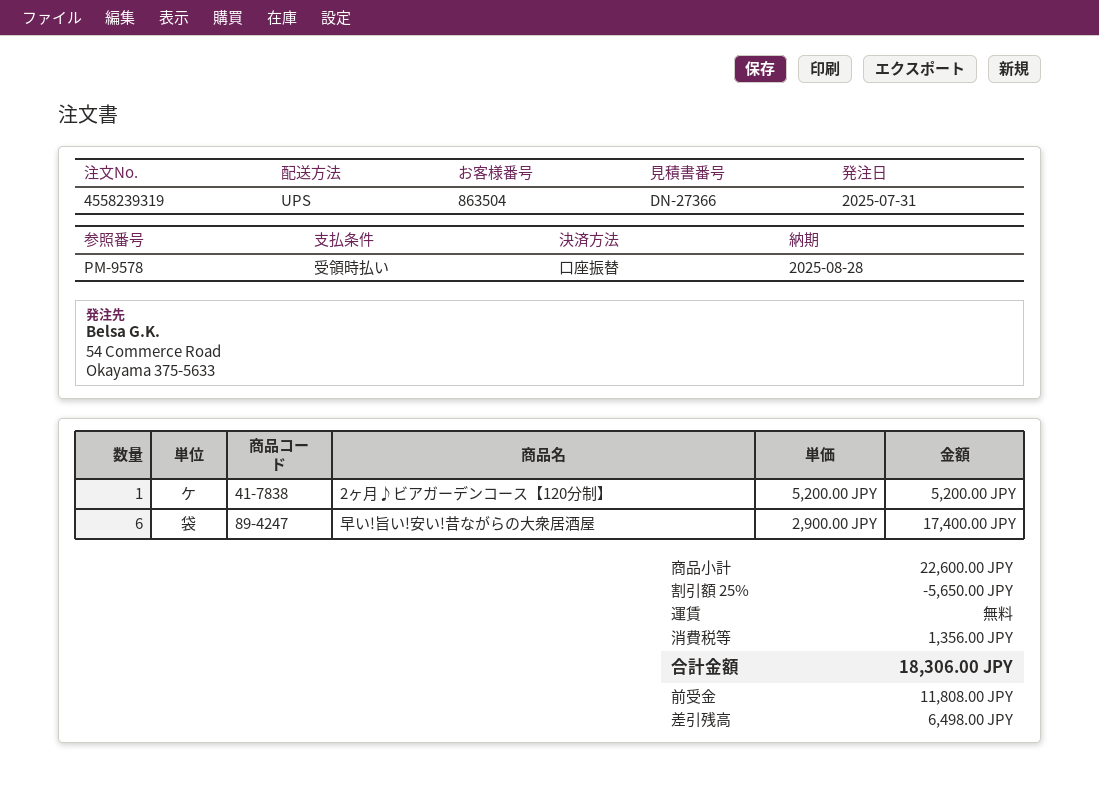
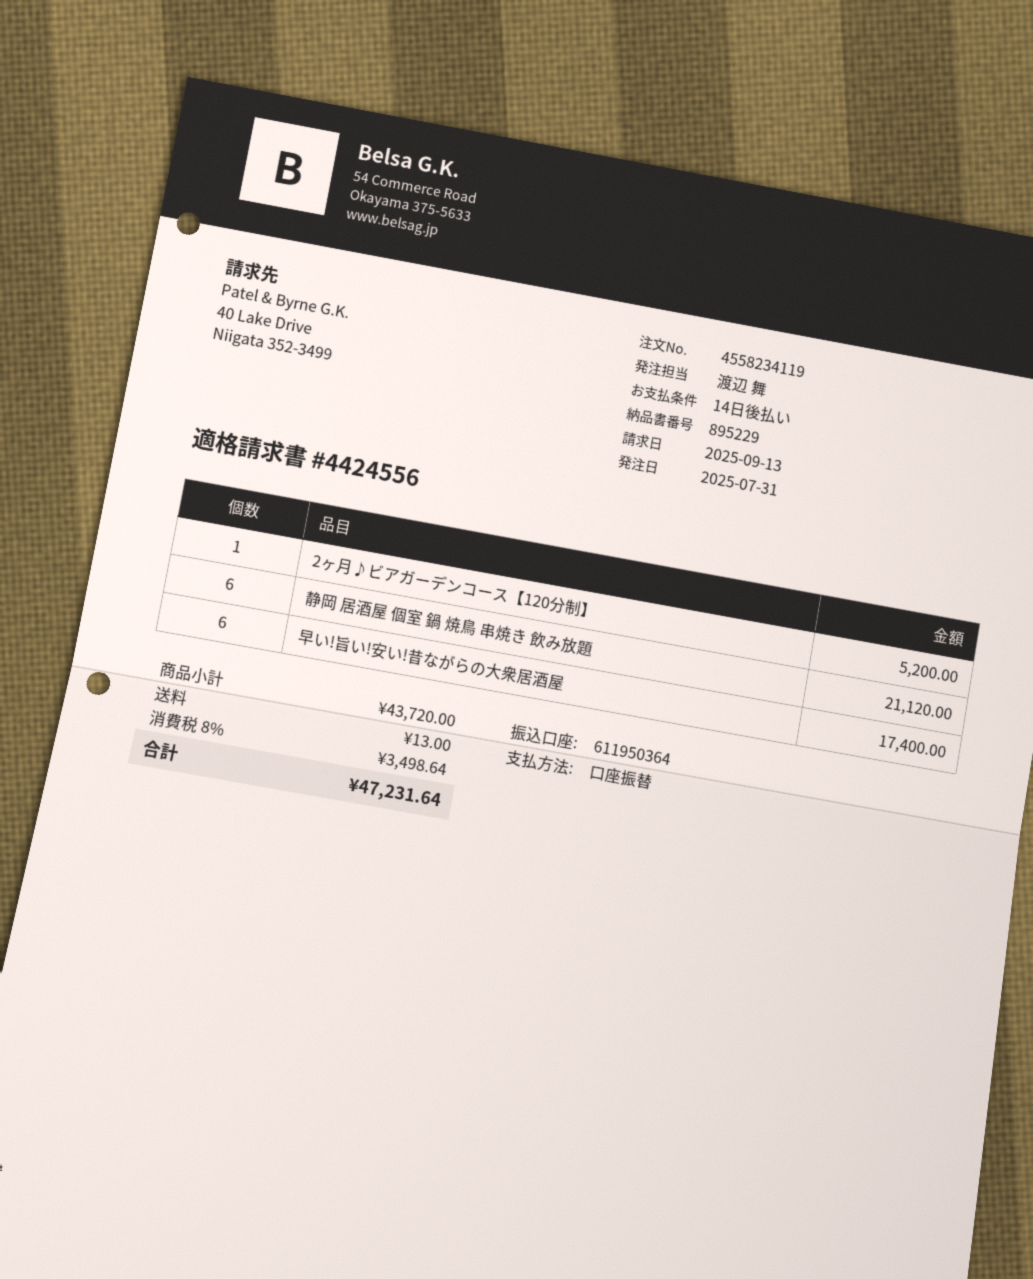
order number: 4558239319 -> 4558234119
payment terms: on receipt -> 14 days
静岡 居酒屋 個室 鍋 焼鳥 串焼き 飲み放題: none -> 6 for 21120.00
subtotal: 22600.00 -> 43720.00
discount: 25% = 5650.00 -> none
shipping: 0.00 -> 13.00
tax: 1356.00 -> 3498.64
total: 18306.00 -> 47231.64

